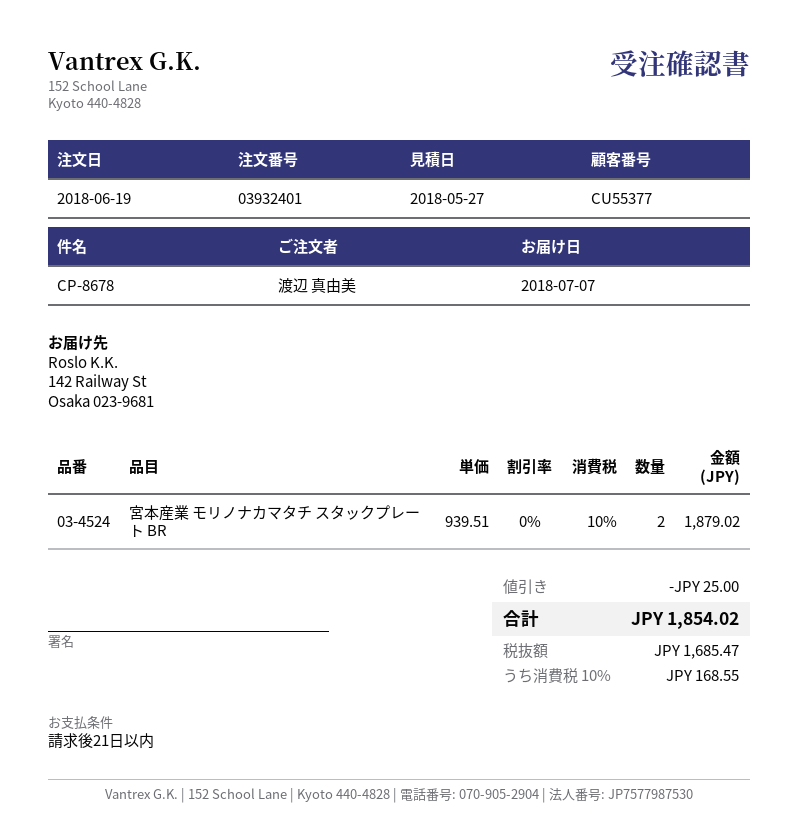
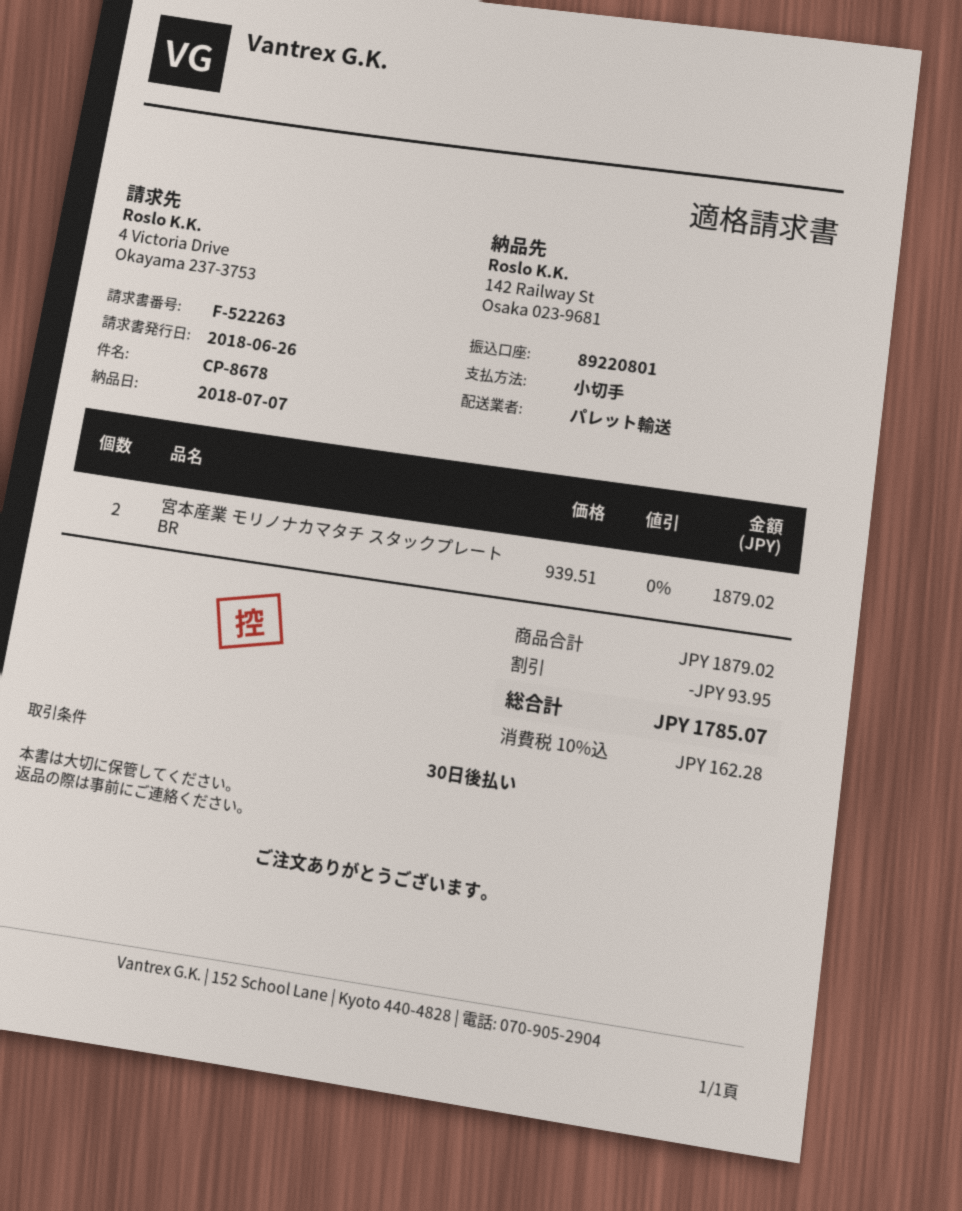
payment terms: 21 days -> 30 days
discount: 25.00 -> 93.95
tax: 10% = 168.55 -> 10% = 162.28
total: 1854.02 -> 1785.07

